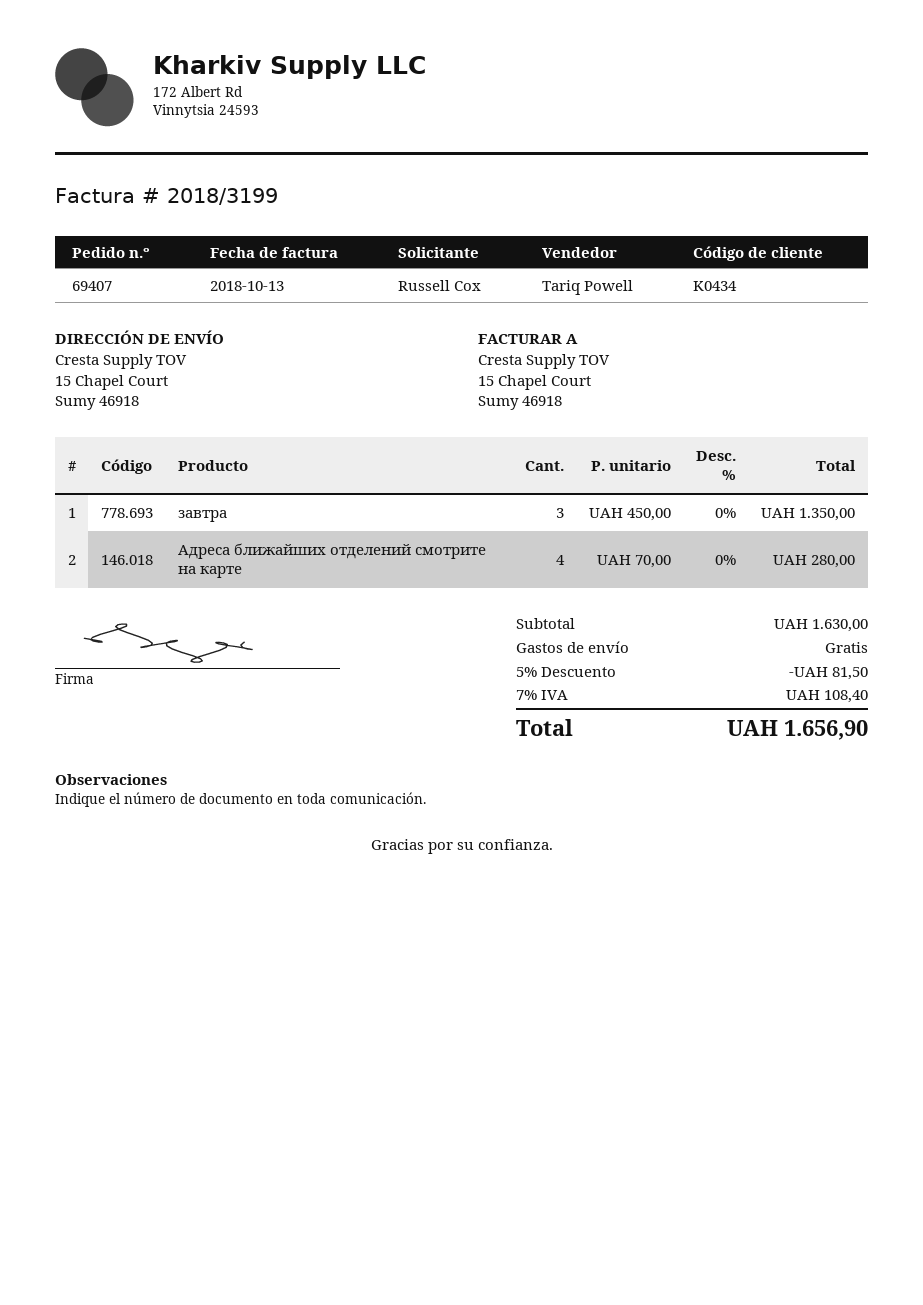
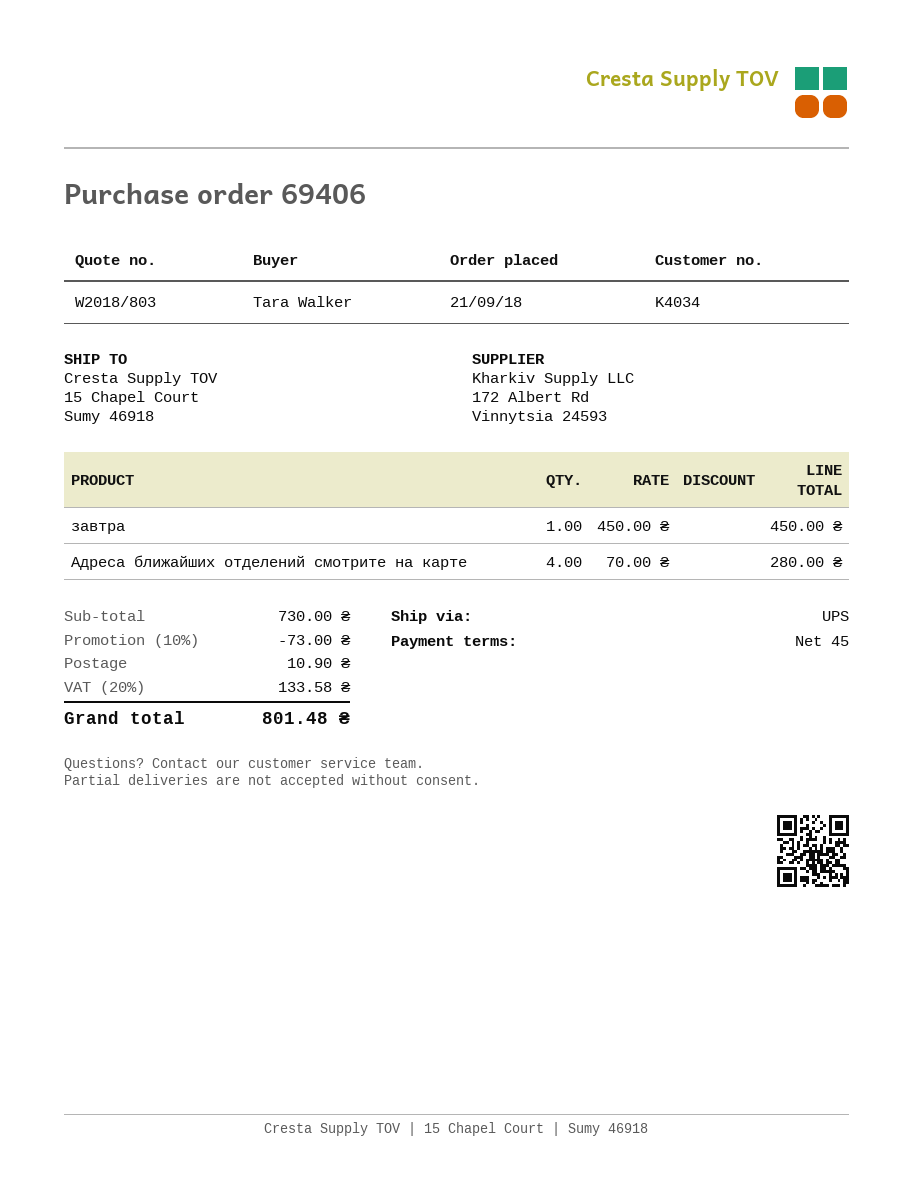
order number: 69407 -> 69406
customer number: K0434 -> K4034
ordered by: Russell Cox -> Tara Walker
завтра: 3 x 450.00 = 1350.00 -> 1 x 450.00 = 450.00
subtotal: 1630.00 -> 730.00
discount: 5% = 81.50 -> 10% = 73.00
shipping: 0.00 -> 10.90
tax: 7% = 108.40 -> 20% = 133.58
total: 1656.90 -> 801.48

